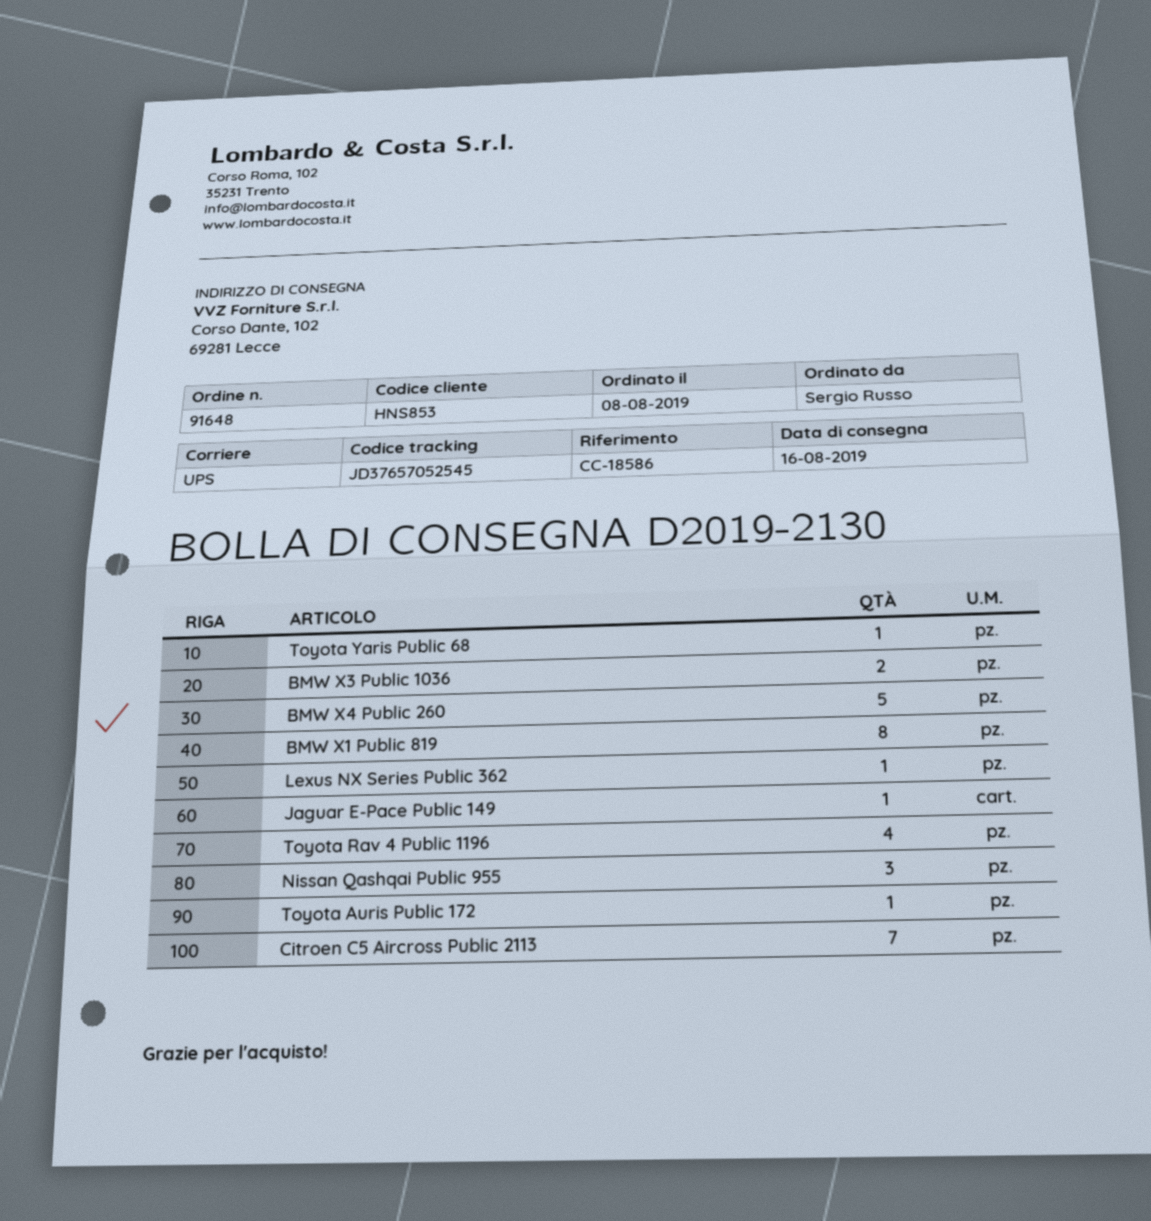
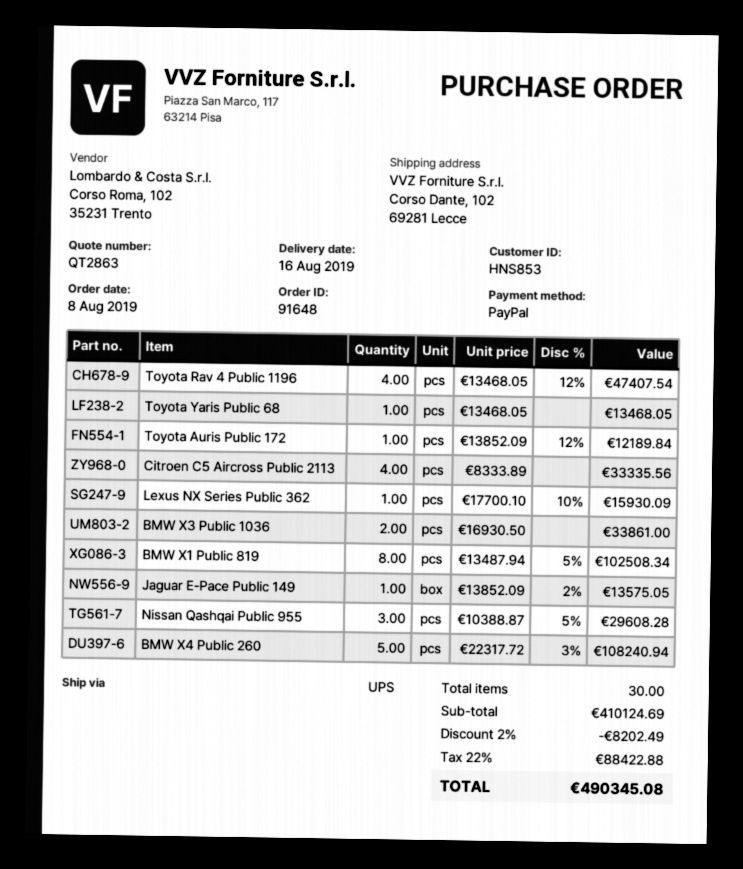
Citroen C5 Aircross Public 2113: 7 -> 4

